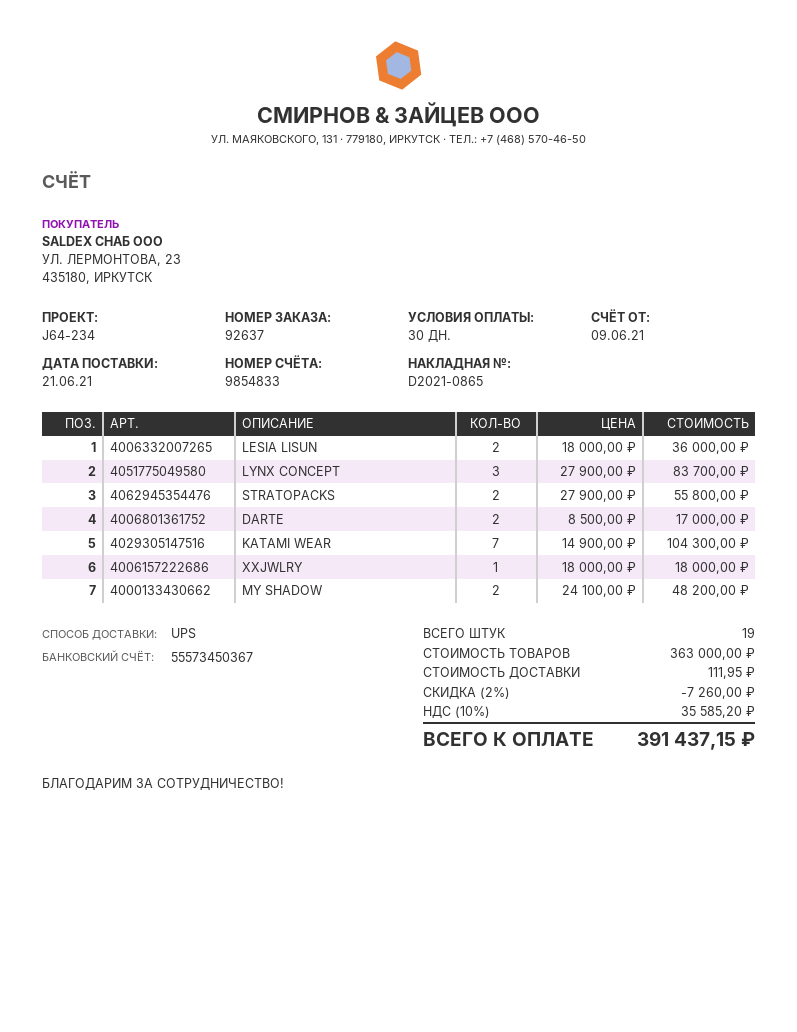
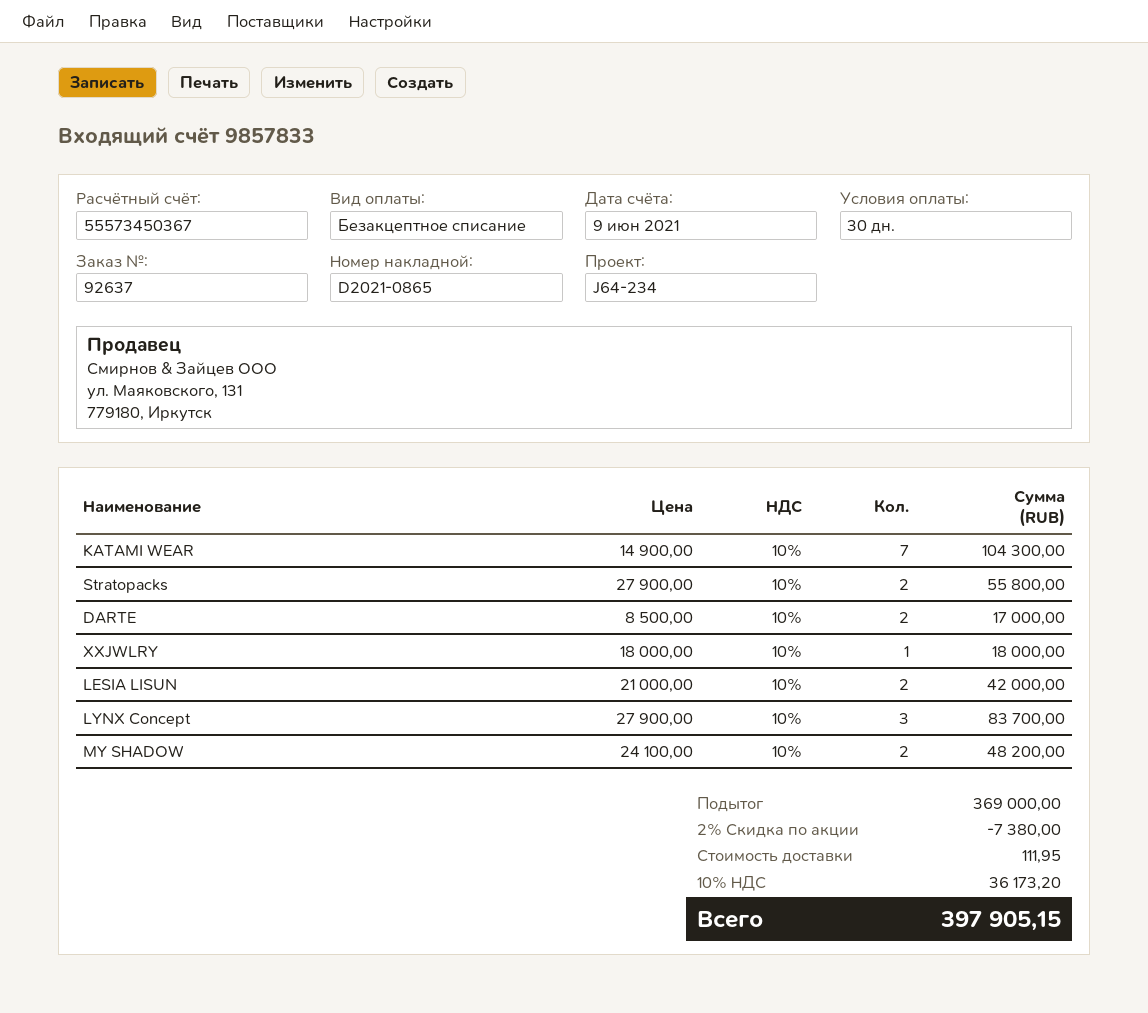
invoice number: 9854833 -> 9857833
LESIA LISUN: 2 x 18000.00 = 36000.00 -> 2 x 21000.00 = 42000.00
subtotal: 363000.00 -> 369000.00
discount: 2% = 7260.00 -> 2% = 7380.00
tax: 10% = 35585.20 -> 10% = 36173.20
total: 391437.15 -> 397905.15

